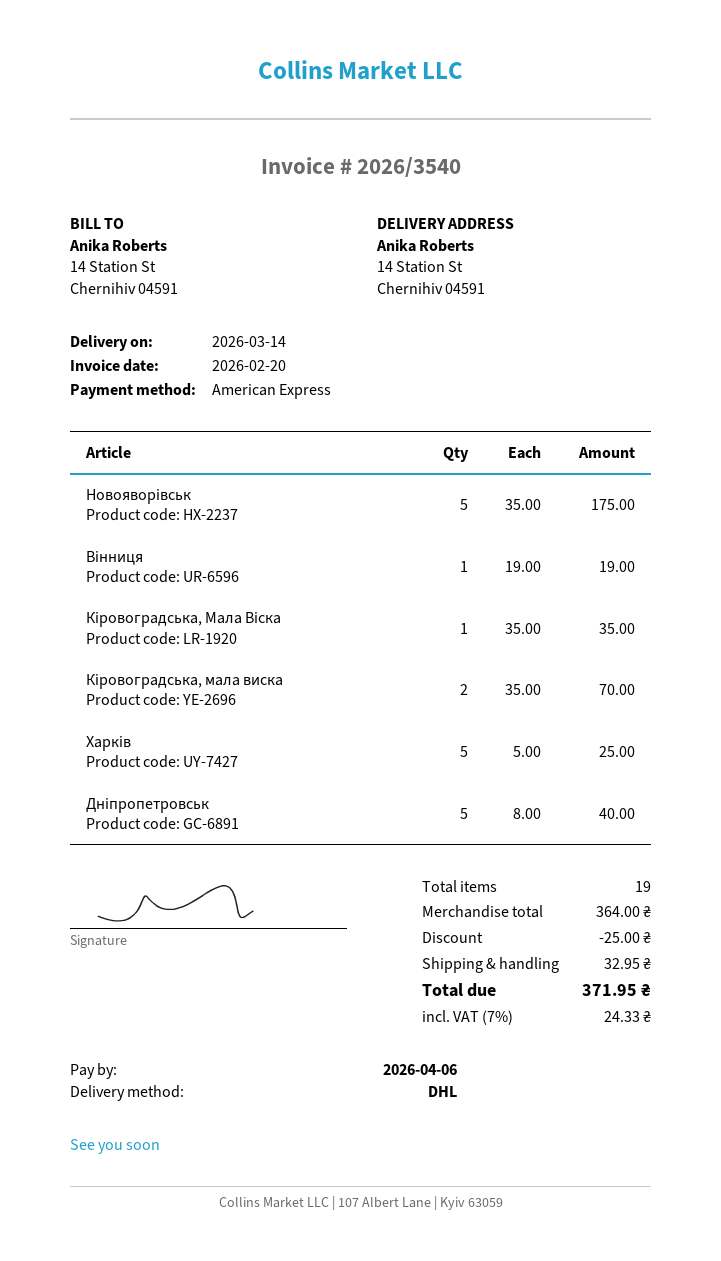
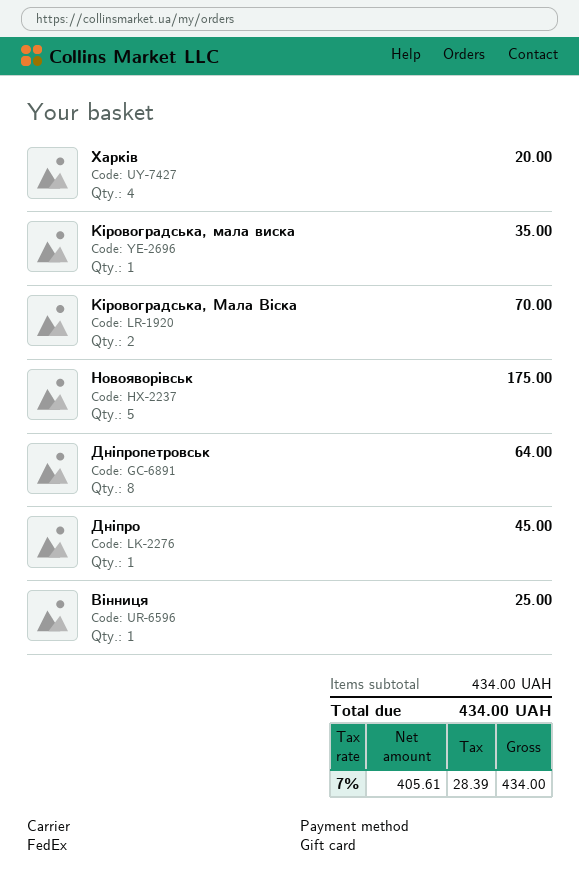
payment method: American Express -> gift card
shipping method: DHL -> FedEx
Вінниця: 1 for 19.00 -> 1 for 25.00
Кіровоградська, Мала Віска: 1 for 35.00 -> 2 for 70.00
Кіровоградська, мала виска: 2 for 70.00 -> 1 for 35.00
Харків: 5 for 25.00 -> 4 for 20.00
Дніпропетровськ: 5 for 40.00 -> 8 for 64.00
Дніпро: none -> 1 for 45.00
subtotal: 364.00 -> 434.00
discount: 25.00 -> none
shipping: 32.95 -> none
tax: 7% = 24.33 -> 7% = 28.39
total: 371.95 -> 434.00

